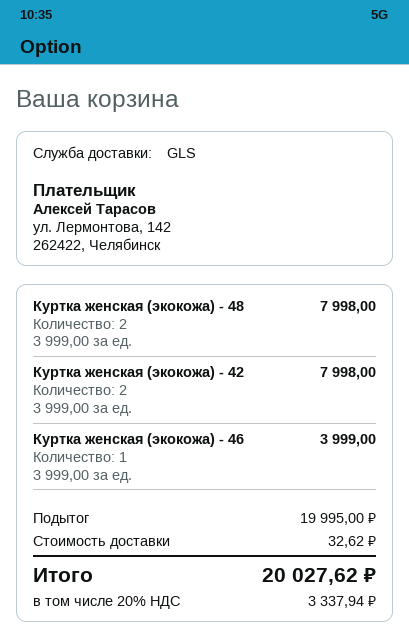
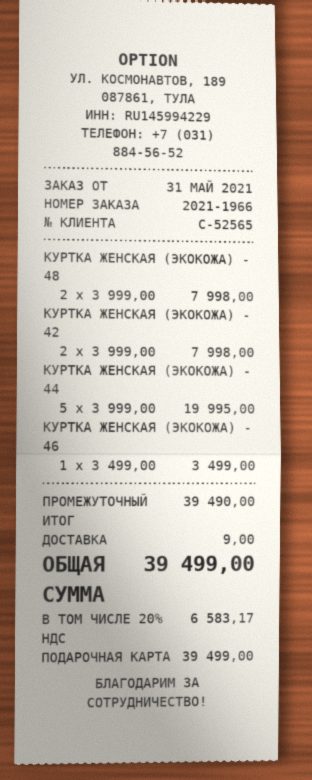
Куртка женская (экокожа) - 46: 1 x 3999.00 = 3999.00 -> 1 x 3499.00 = 3499.00
КУРТКА ЖЕНСКАЯ (ЭКОКОЖА) - 44: none -> 5 x 3999.00 = 19995.00
subtotal: 19995.00 -> 39490.00
shipping: 32.62 -> 9.00
tax: 20% = 3337.94 -> 20% = 6583.17
total: 20027.62 -> 39499.00

